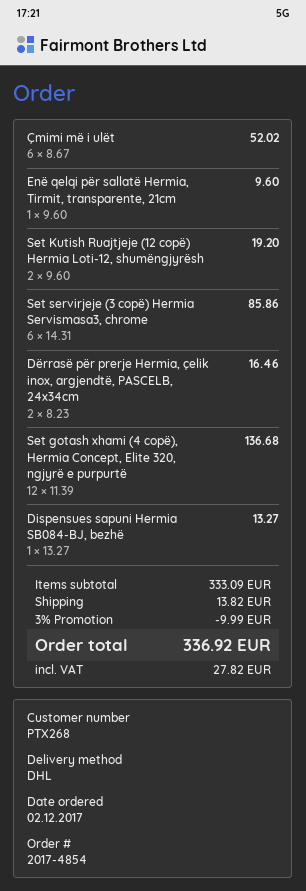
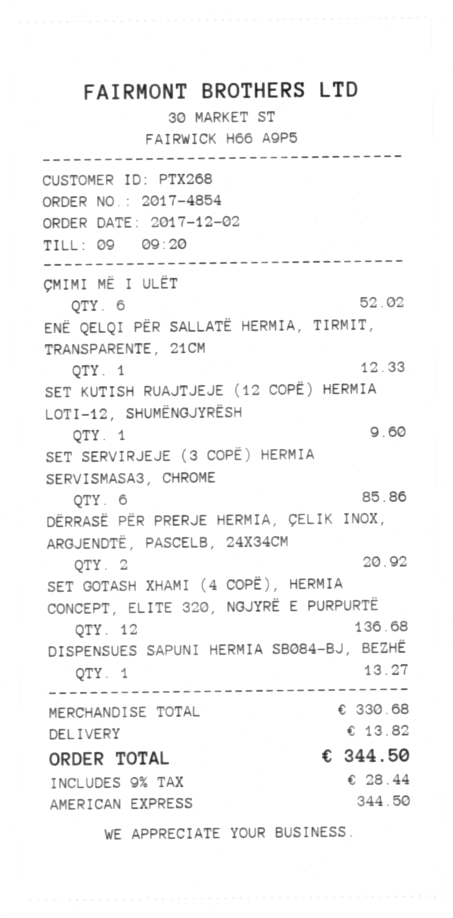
Enë qelqi për sallatë Hermia, Tirmit, transparente, 21cm: 1 for 9.60 -> 1 for 12.33
Set Kutish Ruajtjeje (12 copë) Hermia Loti-12, shumëngjyrësh: 2 for 19.20 -> 1 for 9.60
Dërrasë për prerje Hermia, çelik inox, argjendtë, PASCELB, 24x34cm: 2 for 16.46 -> 2 for 20.92
subtotal: 333.09 -> 330.68
discount: 3% = 9.99 -> none
tax: 27.82 -> 28.44
total: 336.92 -> 344.50

